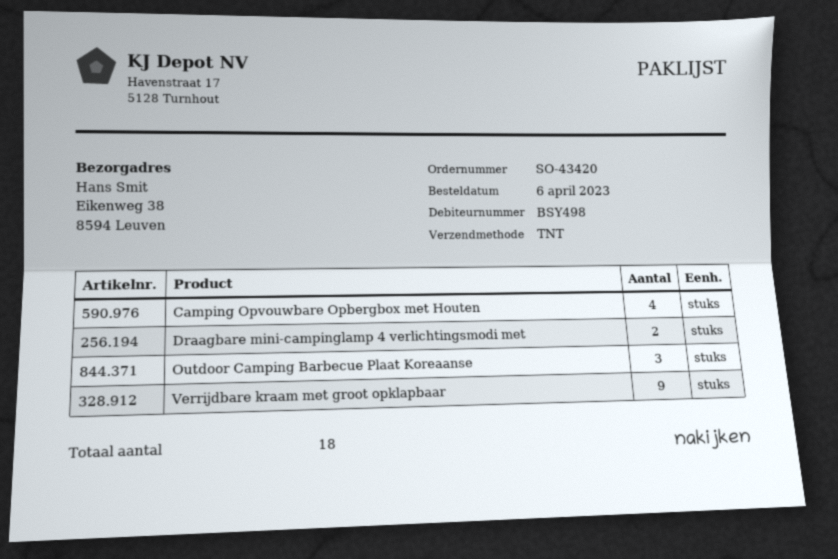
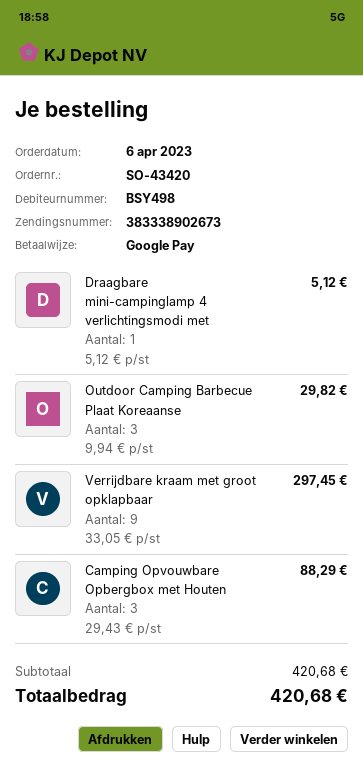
Camping Opvouwbare Opbergbox met Houten: 4 -> 3
Draagbare mini-campinglamp 4 verlichtingsmodi met: 2 -> 1

